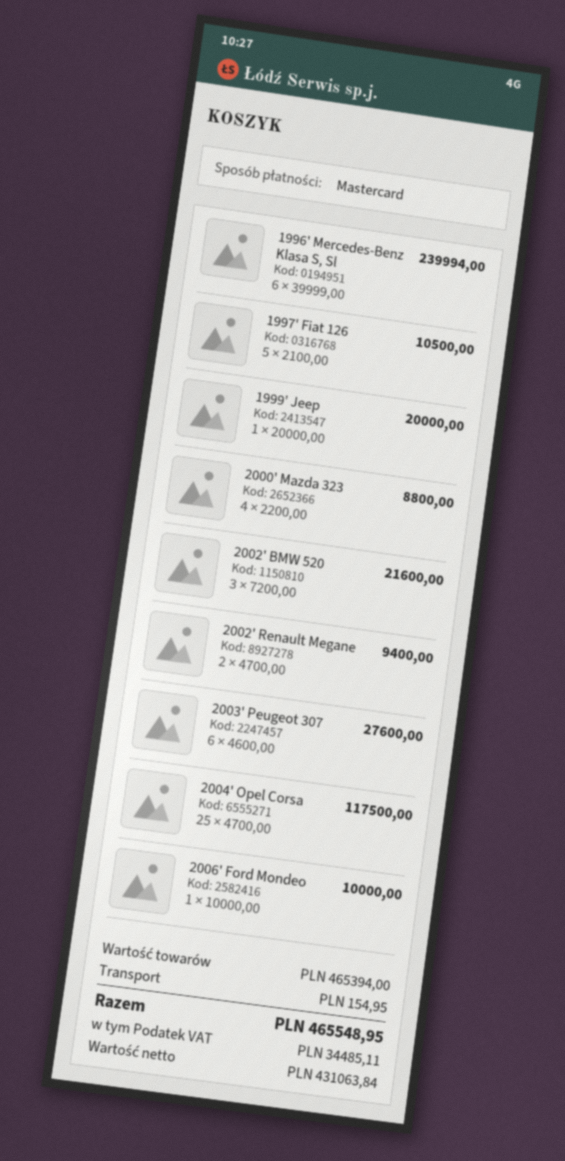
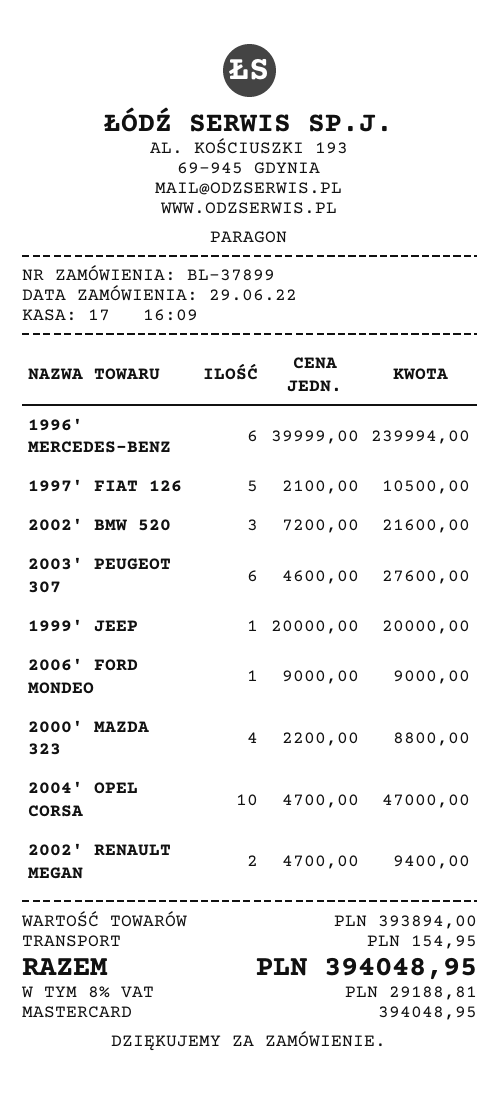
2004' Opel Corsa: 25 x 4700.00 = 117500.00 -> 10 x 4700.00 = 47000.00
2006' Ford Mondeo: 1 x 10000.00 = 10000.00 -> 1 x 9000.00 = 9000.00
subtotal: 465394.00 -> 393894.00
tax: 34485.11 -> 29188.81
total: 465548.95 -> 394048.95

